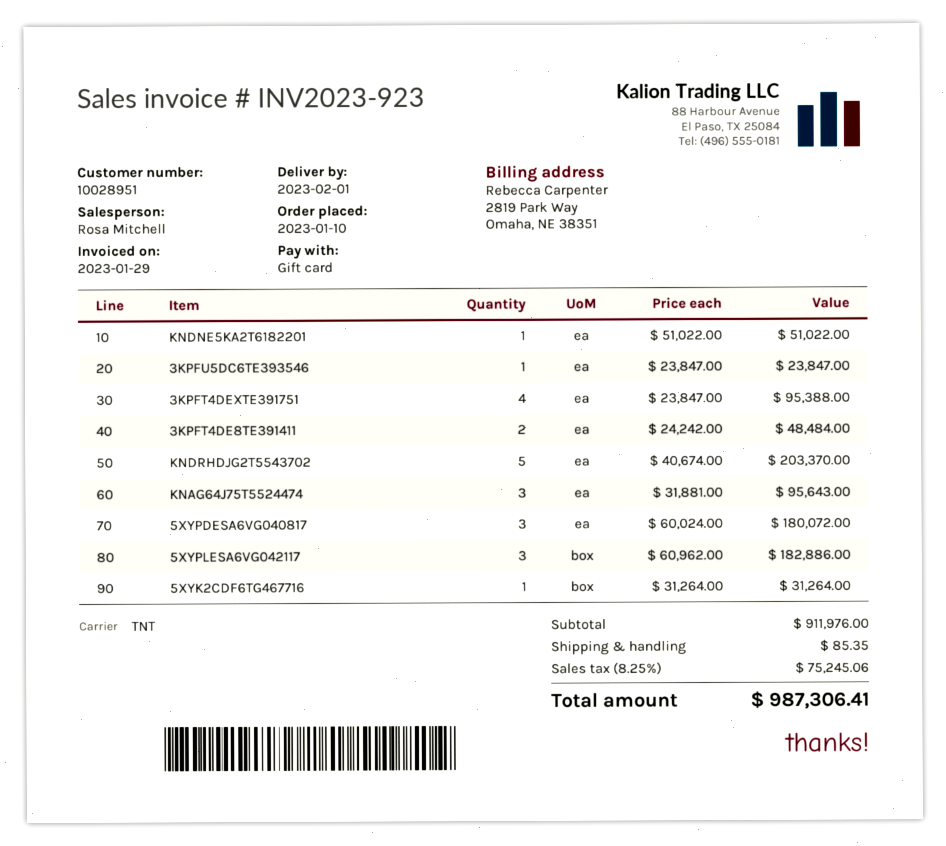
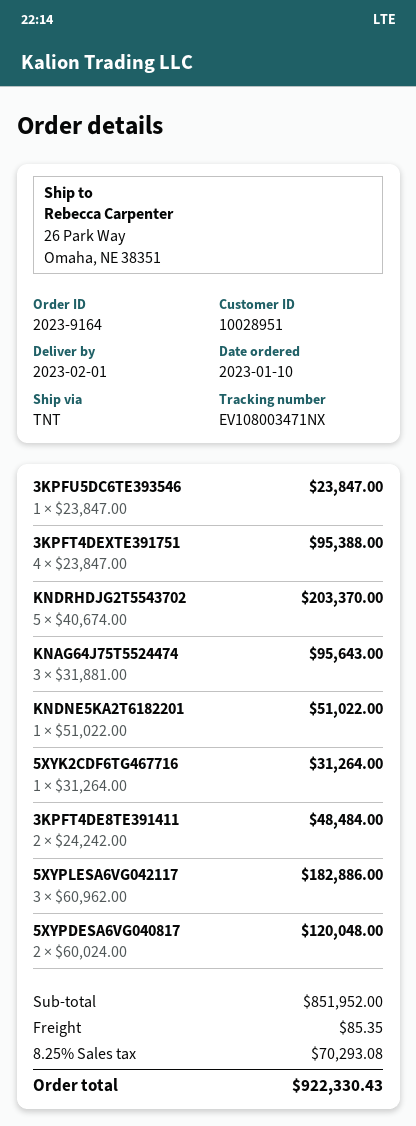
5XYPDESA6VG040817: 3 x 60024.00 = 180072.00 -> 2 x 60024.00 = 120048.00
subtotal: 911976.00 -> 851952.00
tax: 8.25% = 75245.06 -> 8.25% = 70293.08
total: 987306.41 -> 922330.43

